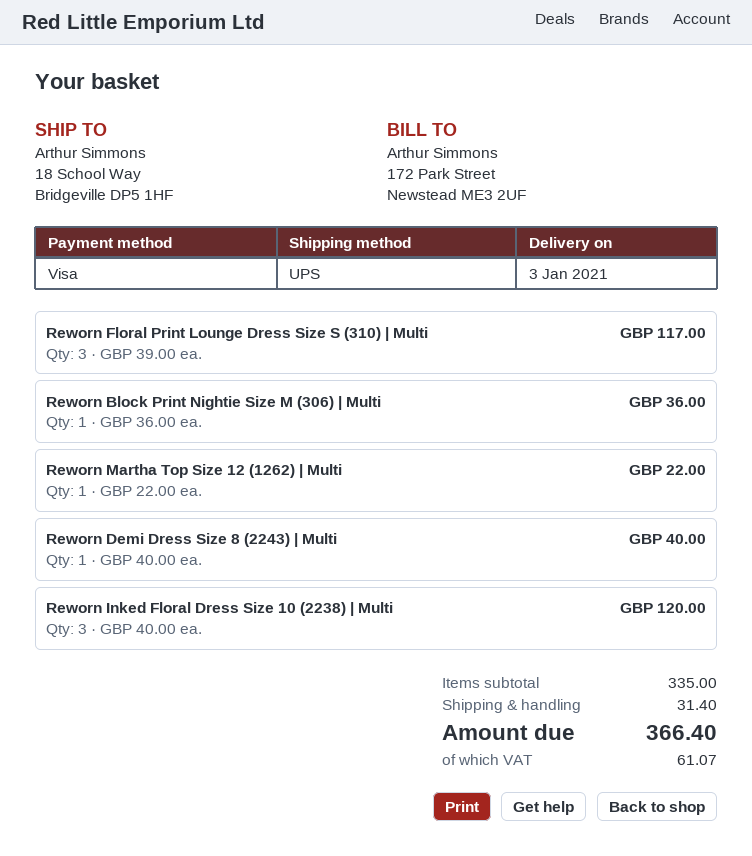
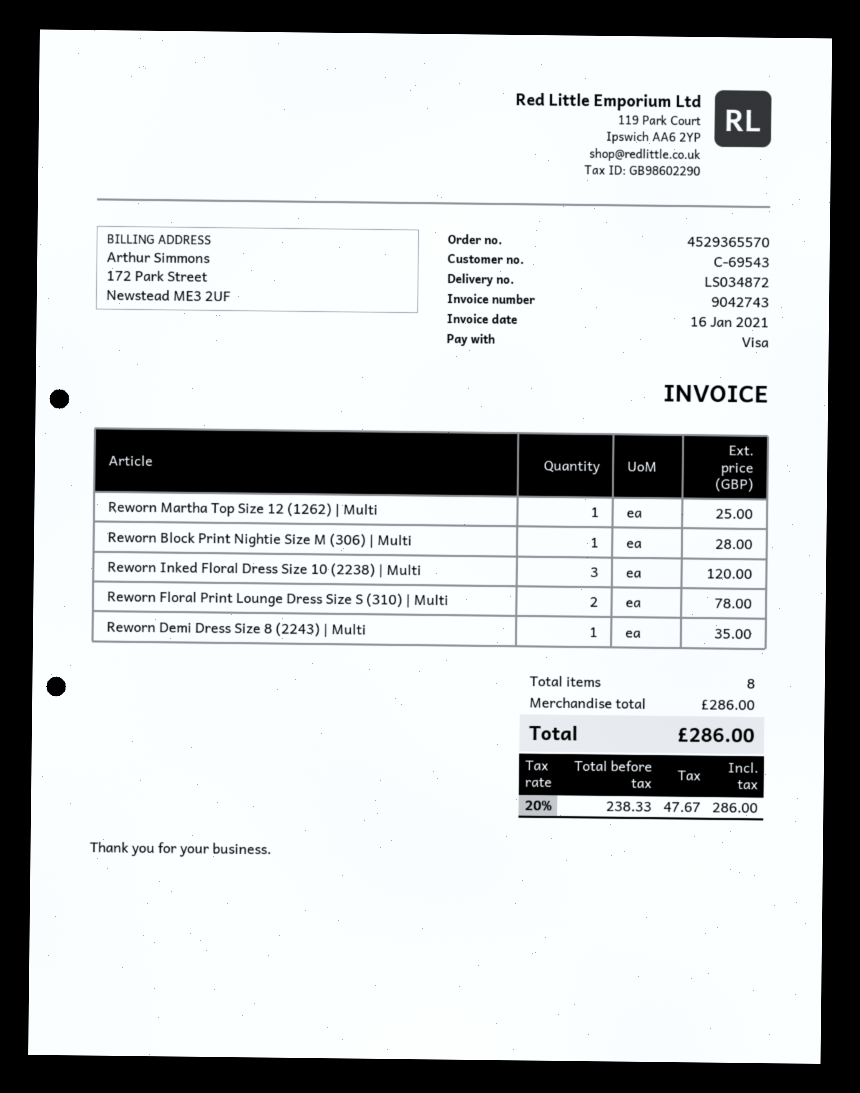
Reworn Floral Print Lounge Dress Size S (310) | Multi: 3 for 117.00 -> 2 for 78.00
Reworn Block Print Nightie Size M (306) | Multi: 1 for 36.00 -> 1 for 28.00
Reworn Martha Top Size 12 (1262) | Multi: 1 for 22.00 -> 1 for 25.00
Reworn Demi Dress Size 8 (2243) | Multi: 1 for 40.00 -> 1 for 35.00
subtotal: 335.00 -> 286.00
shipping: 31.40 -> none
tax: 61.07 -> 47.67
total: 366.40 -> 286.00

